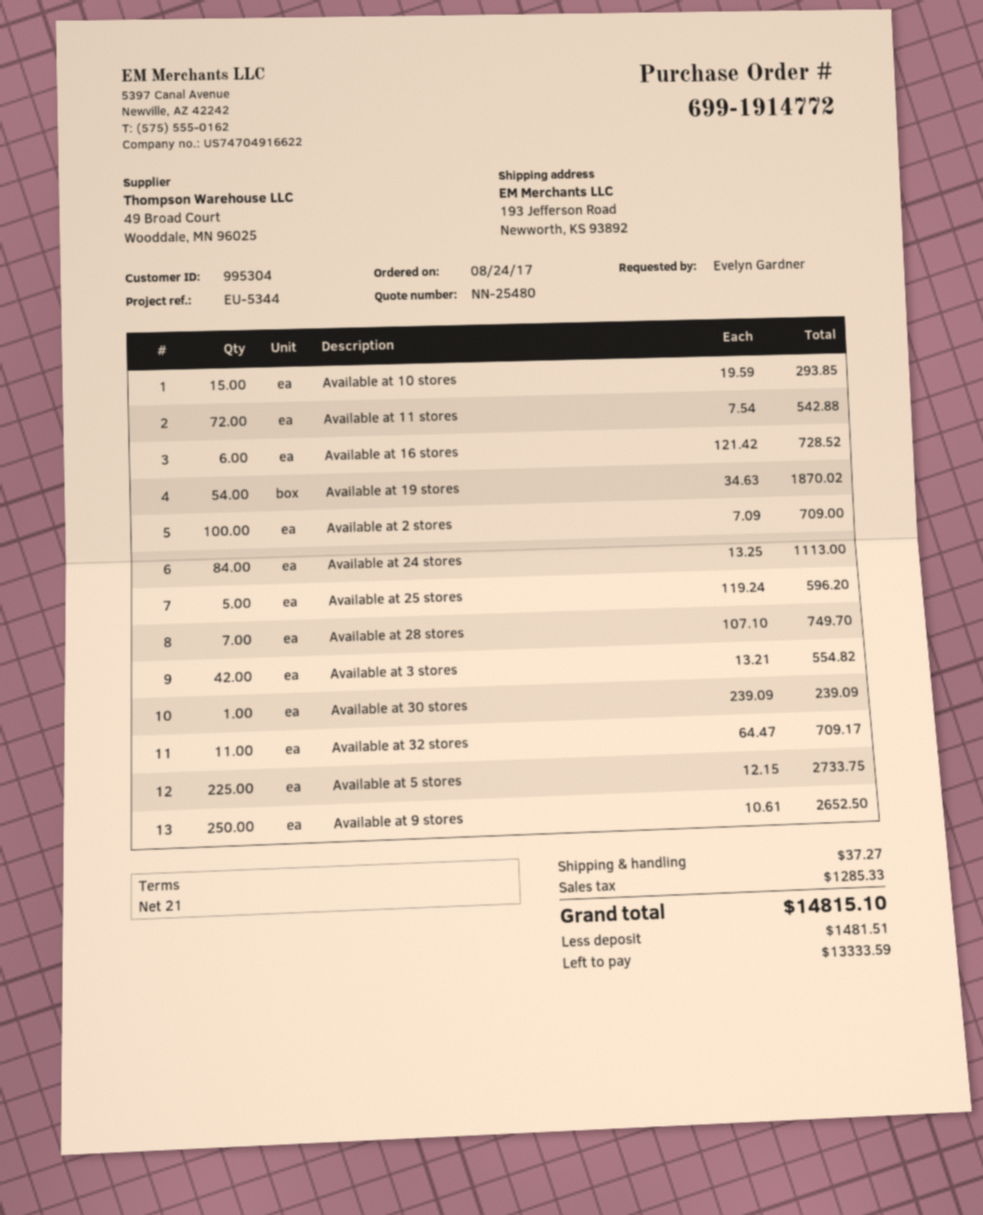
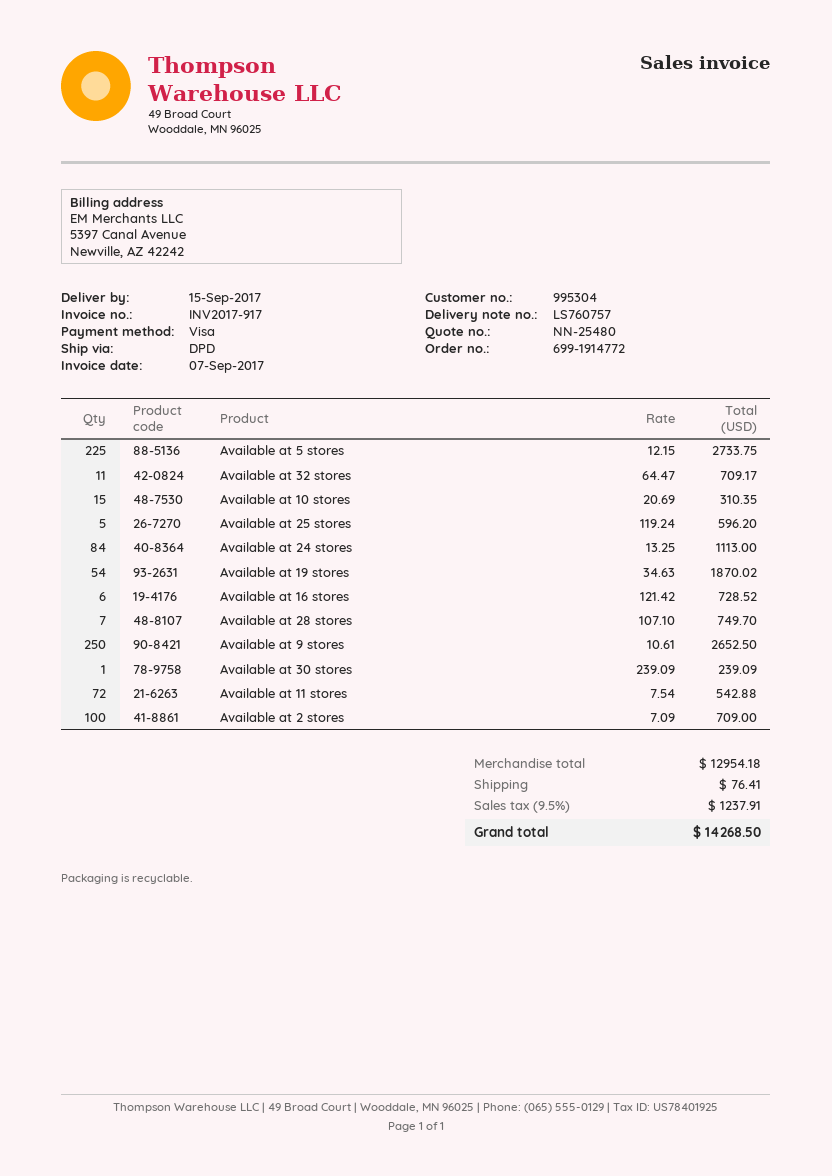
Available at 10 stores: 15 x 19.59 = 293.85 -> 15 x 20.69 = 310.35
Available at 3 stores: 42 x 13.21 = 554.82 -> none
shipping: 37.27 -> 76.41
tax: 1285.33 -> 1237.91
total: 14815.10 -> 14268.50

